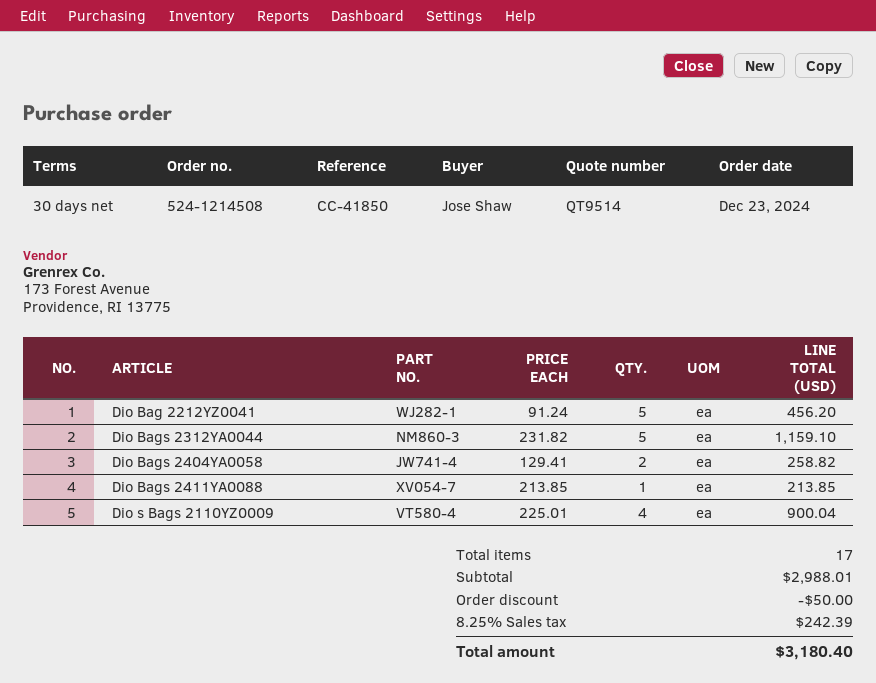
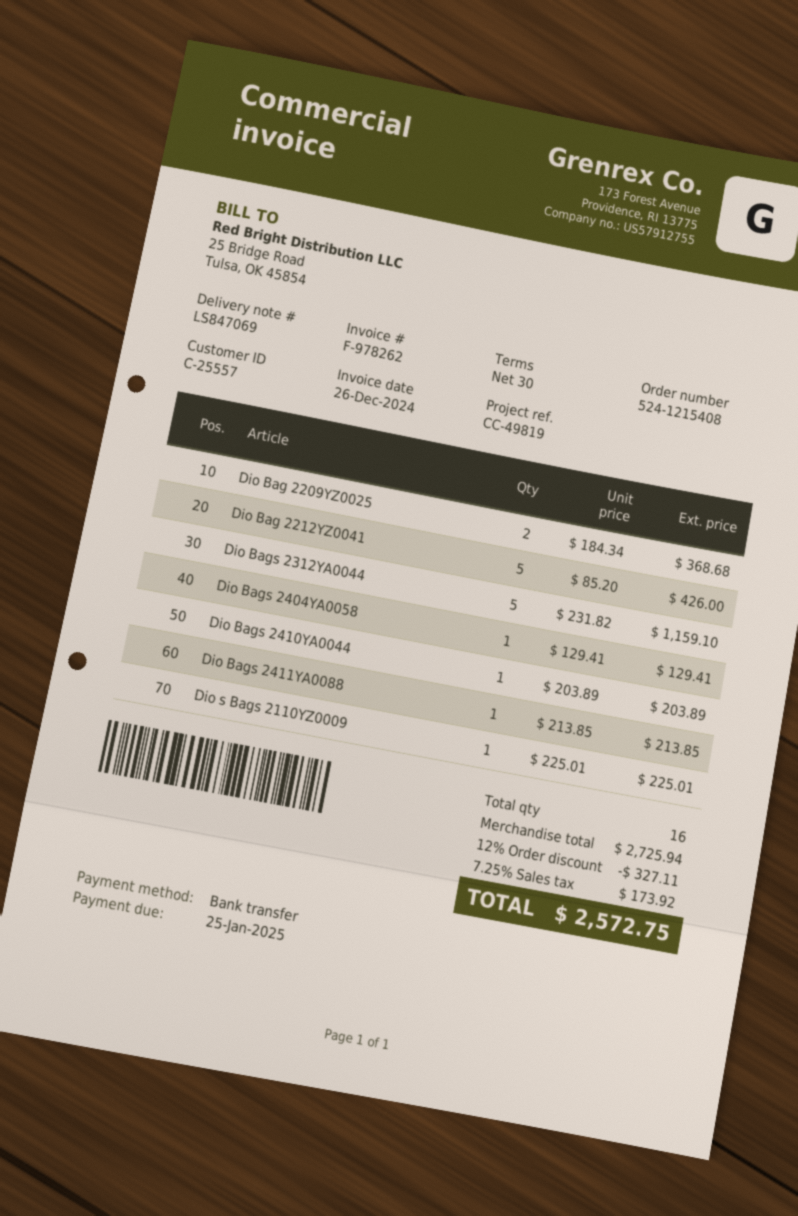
order number: 524-1214508 -> 524-1215408
reference: CC-41850 -> CC-49819
Dio Bag 2212YZ0041: 5 x 91.24 = 456.20 -> 5 x 85.20 = 426.00
Dio Bags 2404YA0058: 2 x 129.41 = 258.82 -> 1 x 129.41 = 129.41
Dio s Bags 2110YZ0009: 4 x 225.01 = 900.04 -> 1 x 225.01 = 225.01
Dio Bag 2209YZ0025: none -> 2 x 184.34 = 368.68
Dio Bags 2410YA0044: none -> 1 x 203.89 = 203.89
total quantity: 17 -> 16
subtotal: 2988.01 -> 2725.94
discount: 50.00 -> 327.11
tax: 8.25% = 242.39 -> 7.25% = 173.92
total: 3180.40 -> 2572.75

